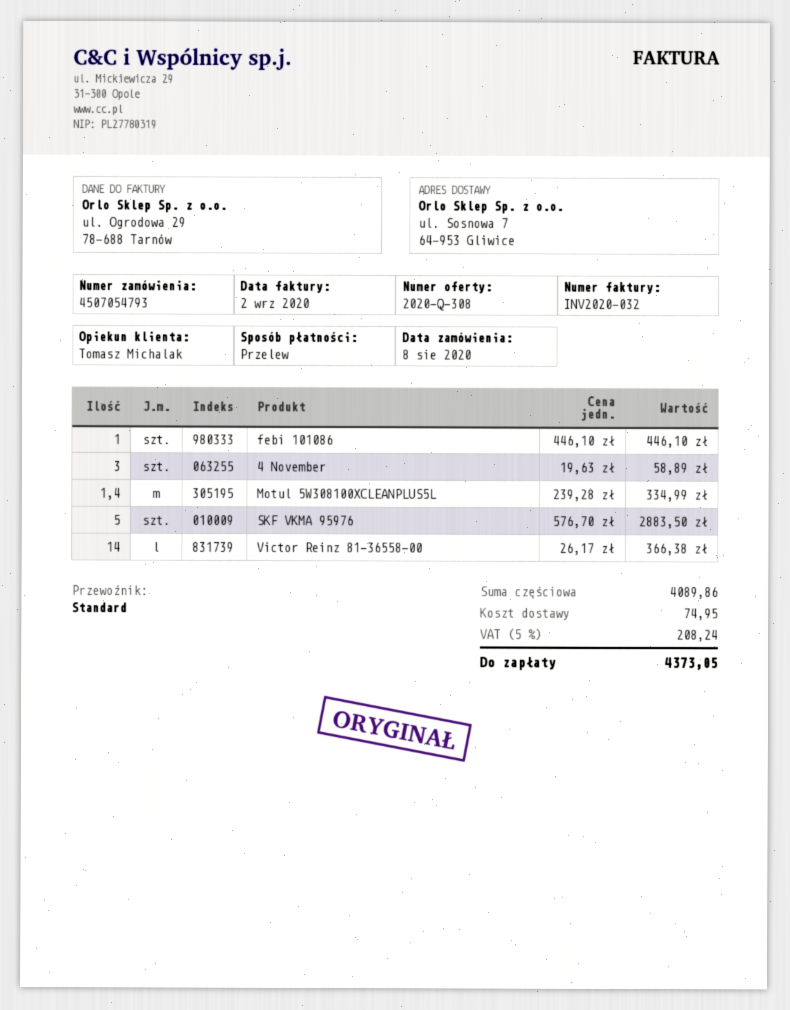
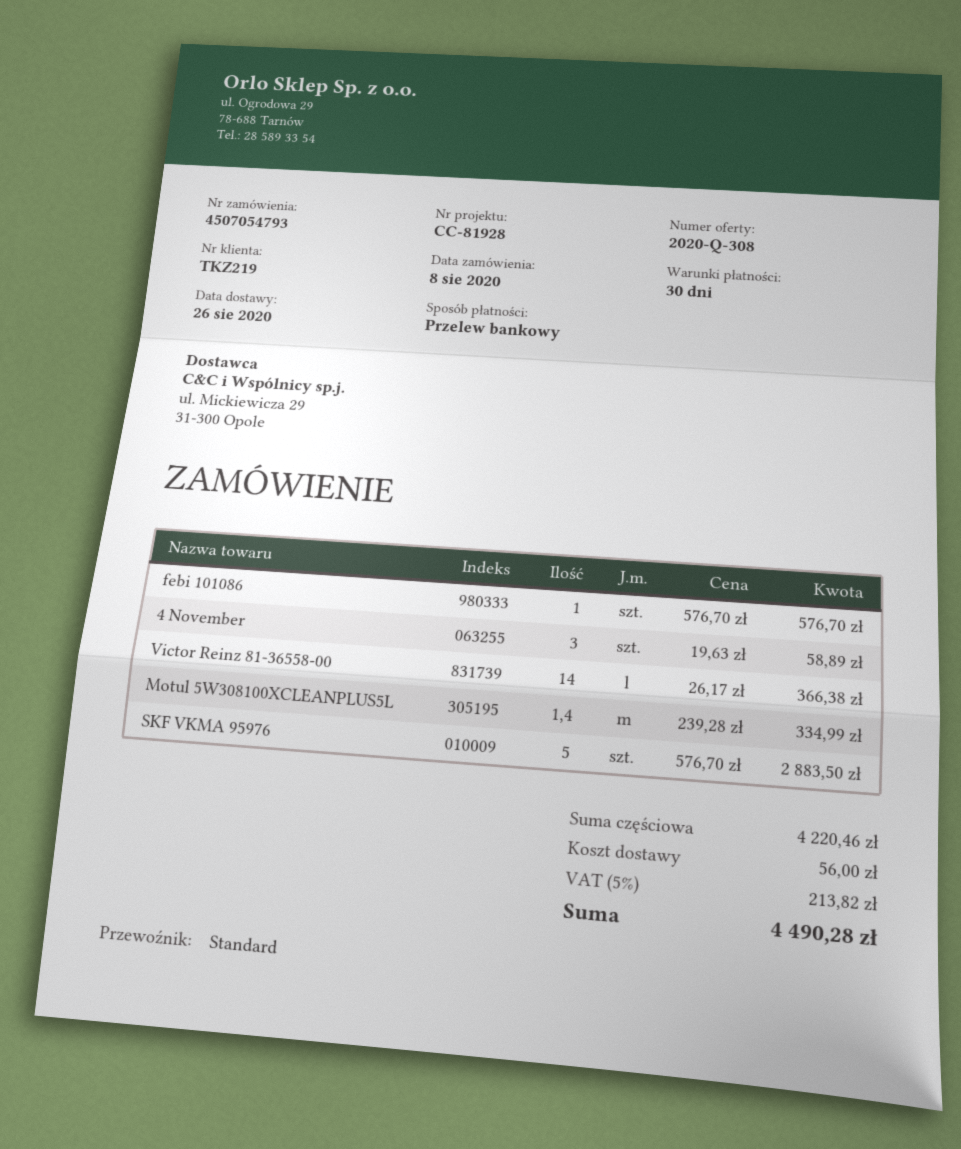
febi 101086: 1 x 446.10 = 446.10 -> 1 x 576.70 = 576.70
subtotal: 4089.86 -> 4220.46
shipping: 74.95 -> 56.00
tax: 5% = 208.24 -> 5% = 213.82
total: 4373.05 -> 4490.28

